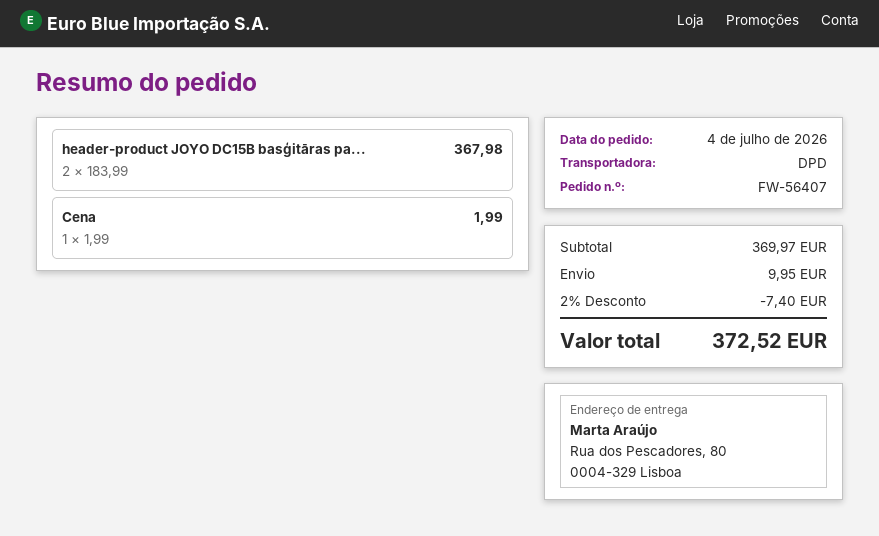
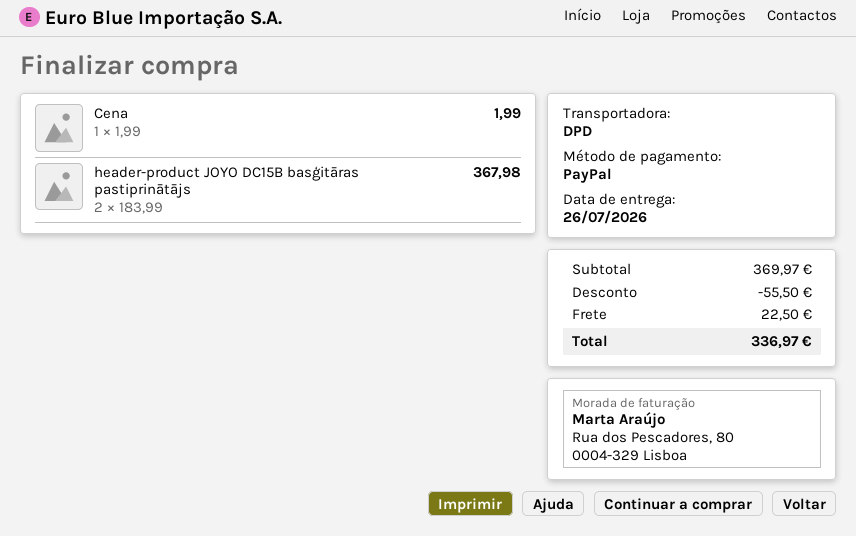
discount: 7.40 -> 55.50
shipping: 9.95 -> 22.50
total: 372.52 -> 336.97

